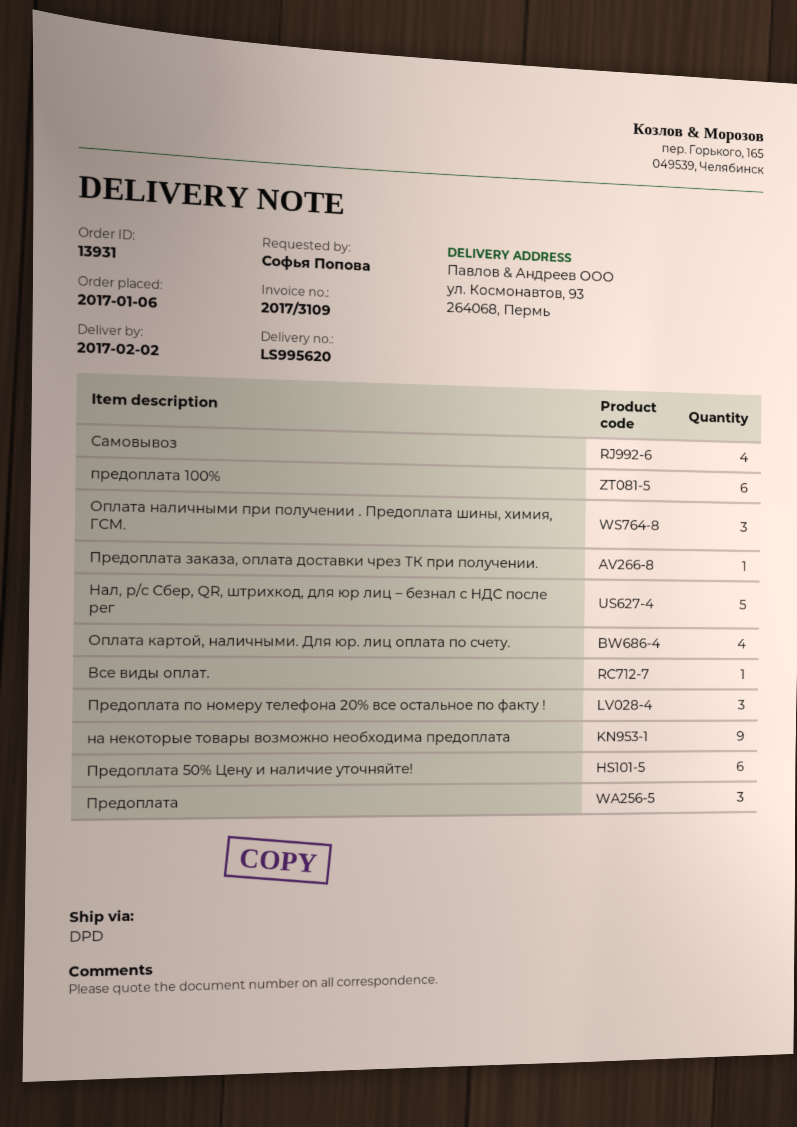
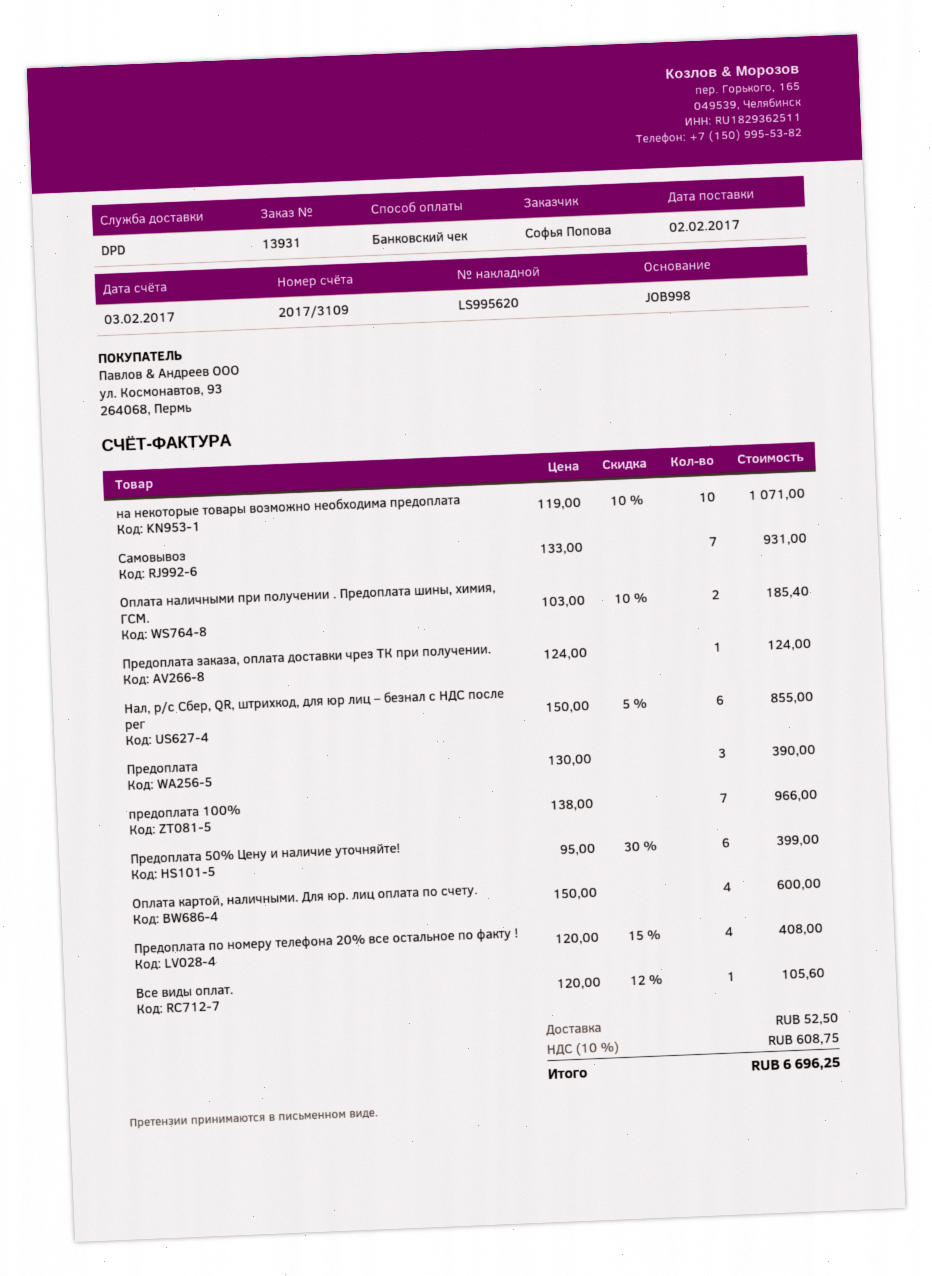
Самовывоз: 4 -> 7
предоплата 100%: 6 -> 7
Оплата наличными при получении . Предоплата шины, химия, ГСМ.: 3 -> 2
Нал, р/с Сбер, QR, штрихкод, для юр лиц – безнал с НДС после рег: 5 -> 6
Предоплата по номеру телефона 20% все остальное по факту !: 3 -> 4
на некоторые товары возможно необходима предоплата: 9 -> 10

